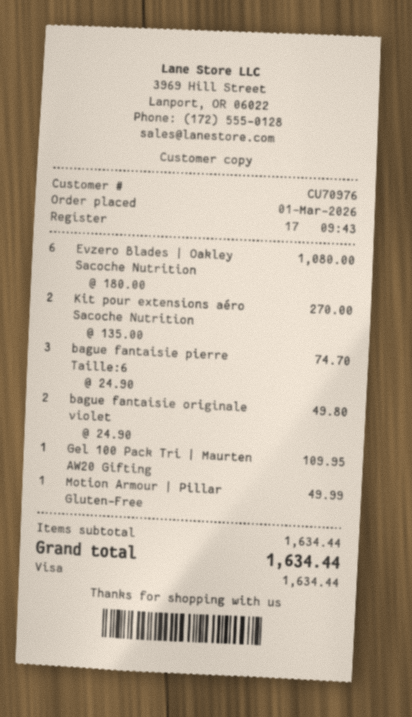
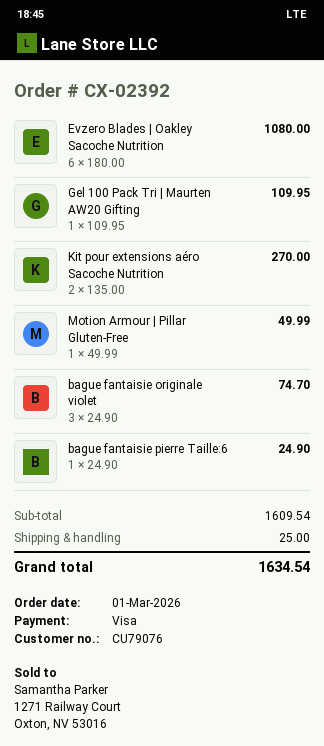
customer number: CU70976 -> CU79076
bague fantaisie pierre Taille:6: 3 x 24.90 = 74.70 -> 1 x 24.90 = 24.90
bague fantaisie originale violet: 2 x 24.90 = 49.80 -> 3 x 24.90 = 74.70
subtotal: 1634.44 -> 1609.54
shipping: none -> 25.00
total: 1634.44 -> 1634.54

